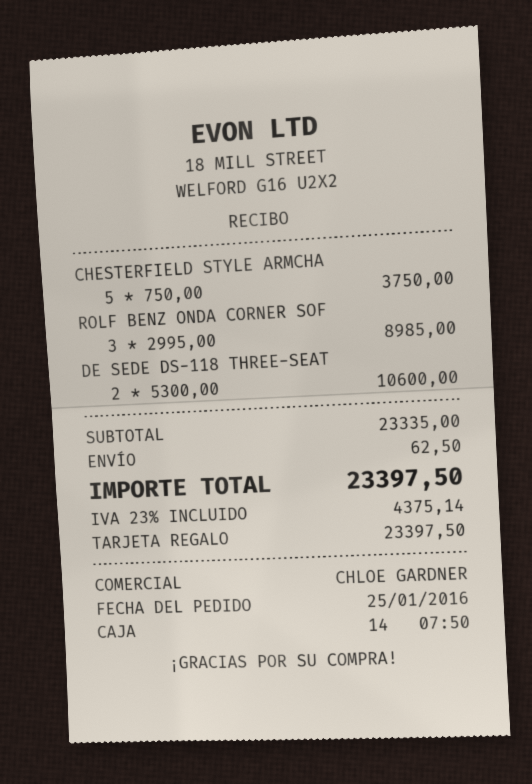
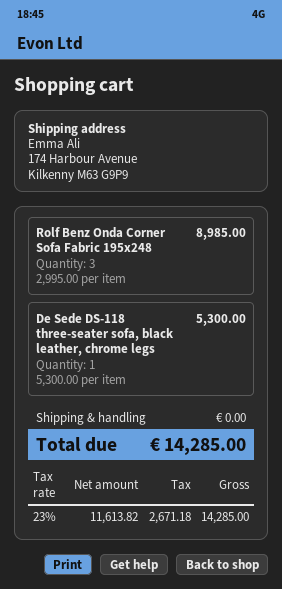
CHESTERFIELD STYLE ARMCHA: 5 x 750.00 = 3750.00 -> none
DE SEDE DS-118 THREE-SEAT: 2 x 5300.00 = 10600.00 -> 1 x 5300.00 = 5300.00
shipping: 62.50 -> 0.00
tax: 23% = 4375.14 -> 23% = 2671.18
total: 23397.50 -> 14285.00

